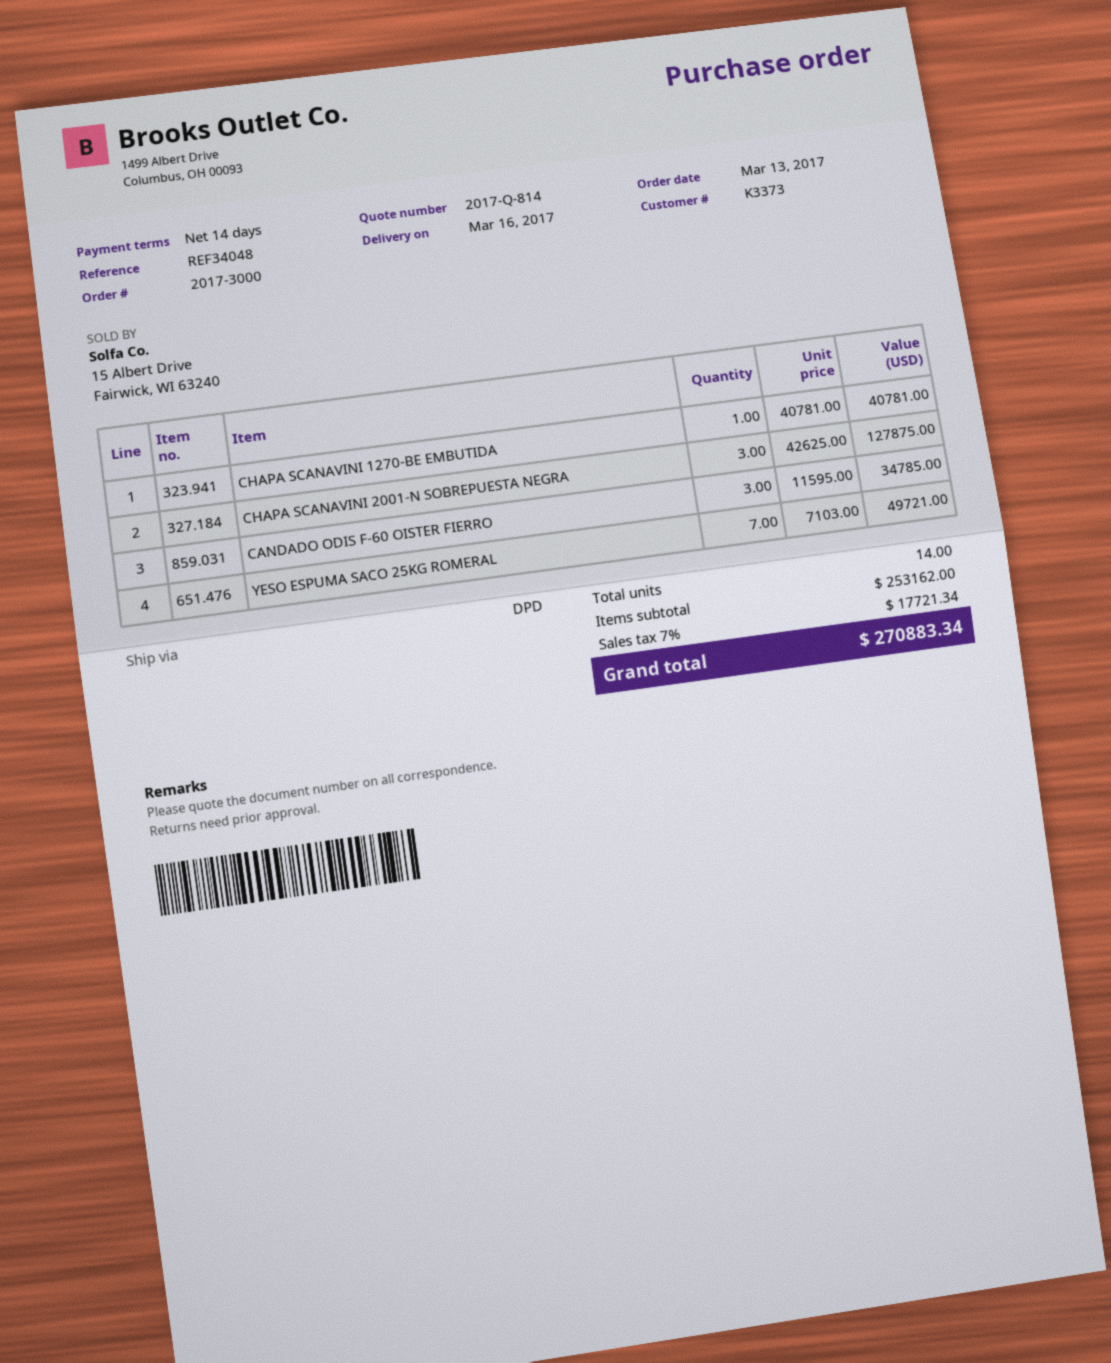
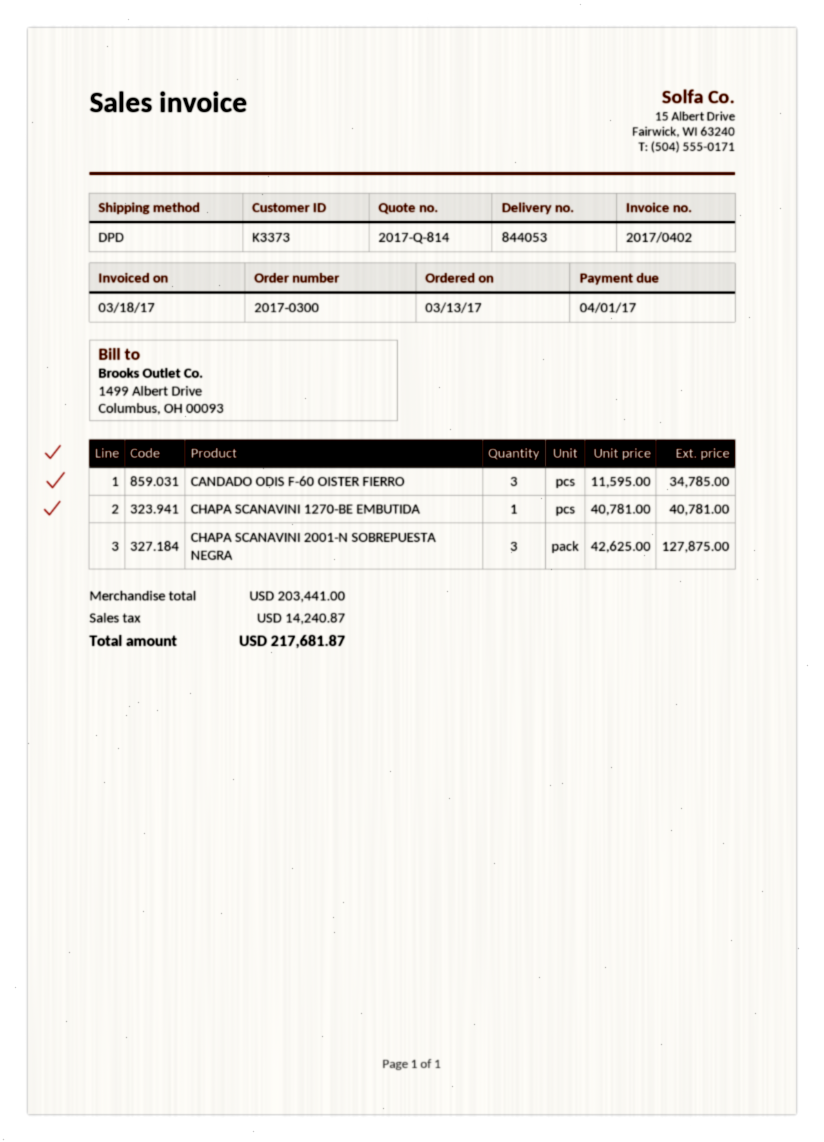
order number: 2017-3000 -> 2017-0300
YESO ESPUMA SACO 25KG ROMERAL: 7 x 7103.00 = 49721.00 -> none
subtotal: 253162.00 -> 203441.00
tax: 17721.34 -> 14240.87
total: 270883.34 -> 217681.87

